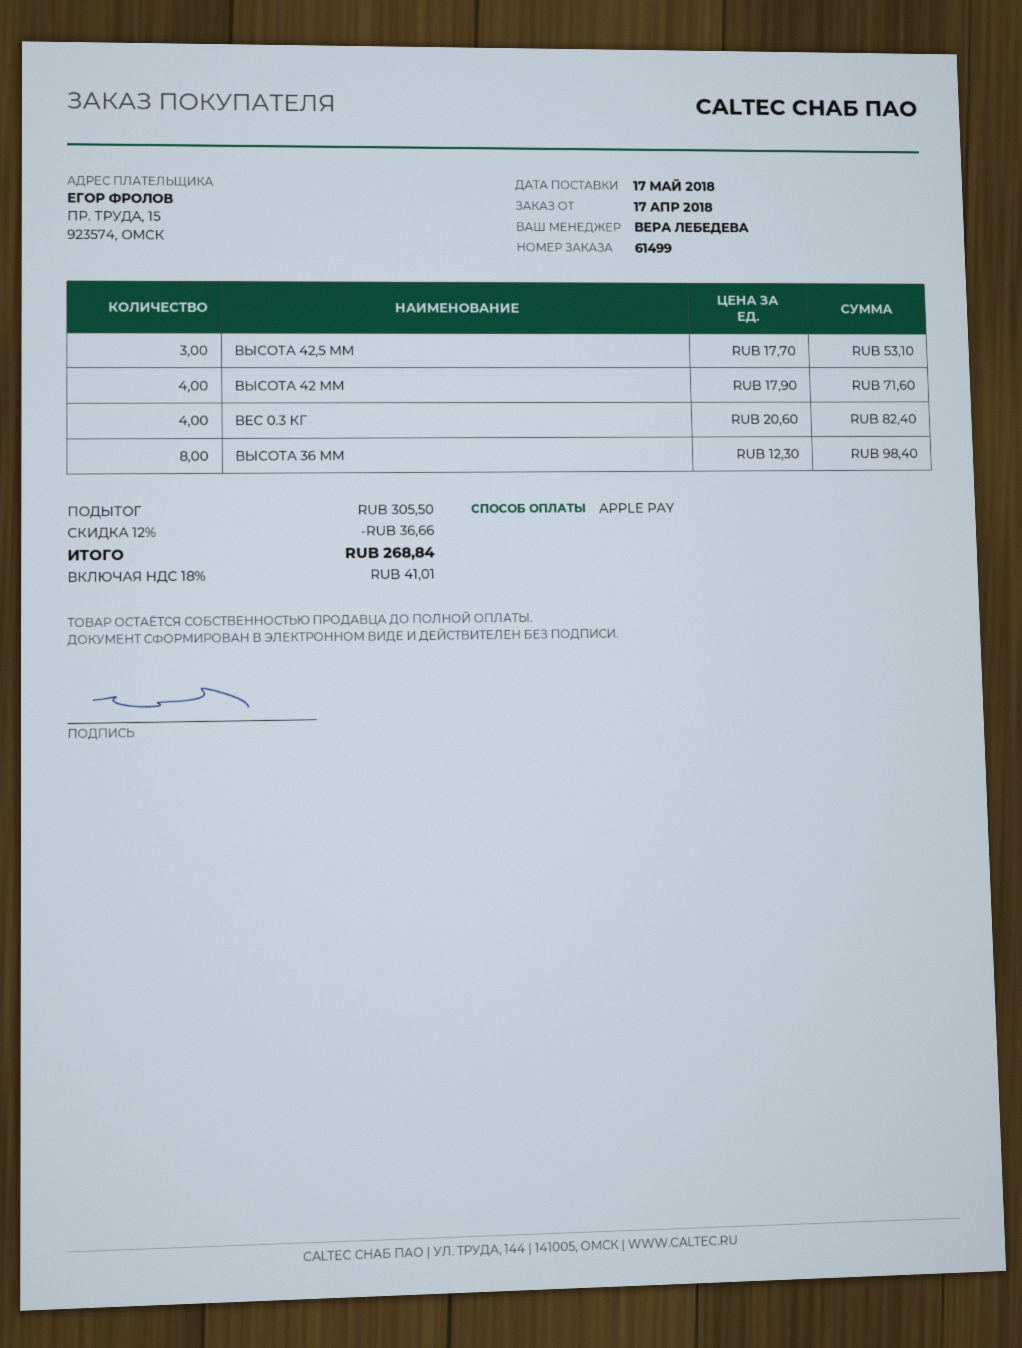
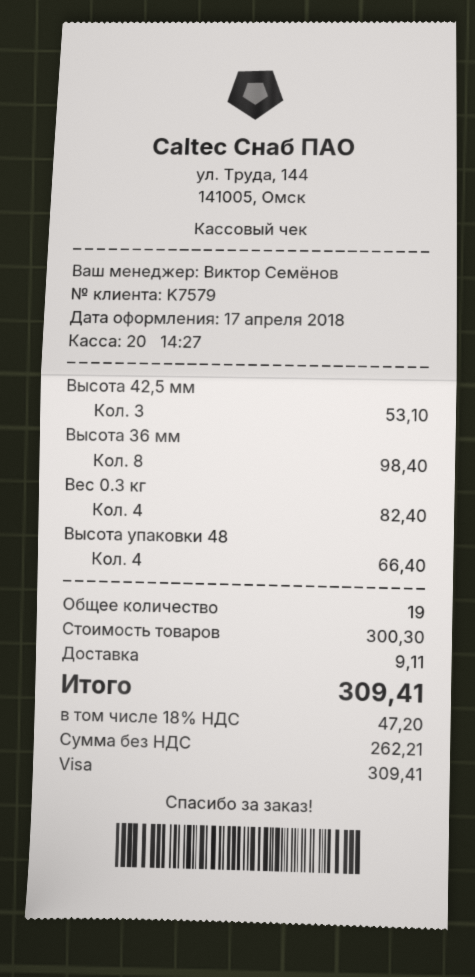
sales rep: ВЕРА ЛЕБЕДЕВА -> Виктор Семёнов
payment method: Apple Pay -> Visa
ВЫСОТА 42 ММ: 4 for 71.60 -> none
Высота упаковки 48: none -> 4 for 66.40
subtotal: 305.50 -> 300.30
discount: 12% = 36.66 -> none
shipping: none -> 9.11
tax: 18% = 41.01 -> 18% = 47.20
total: 268.84 -> 309.41

